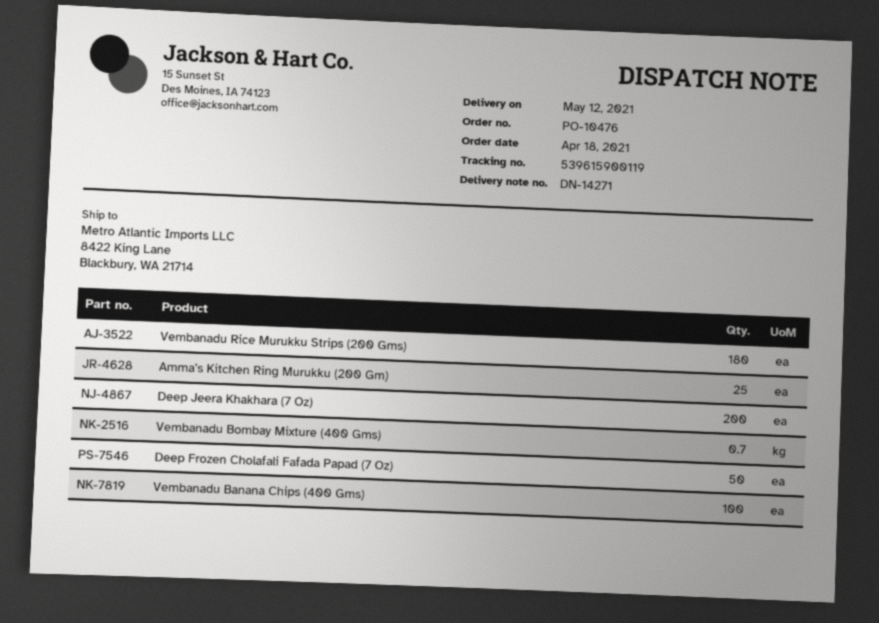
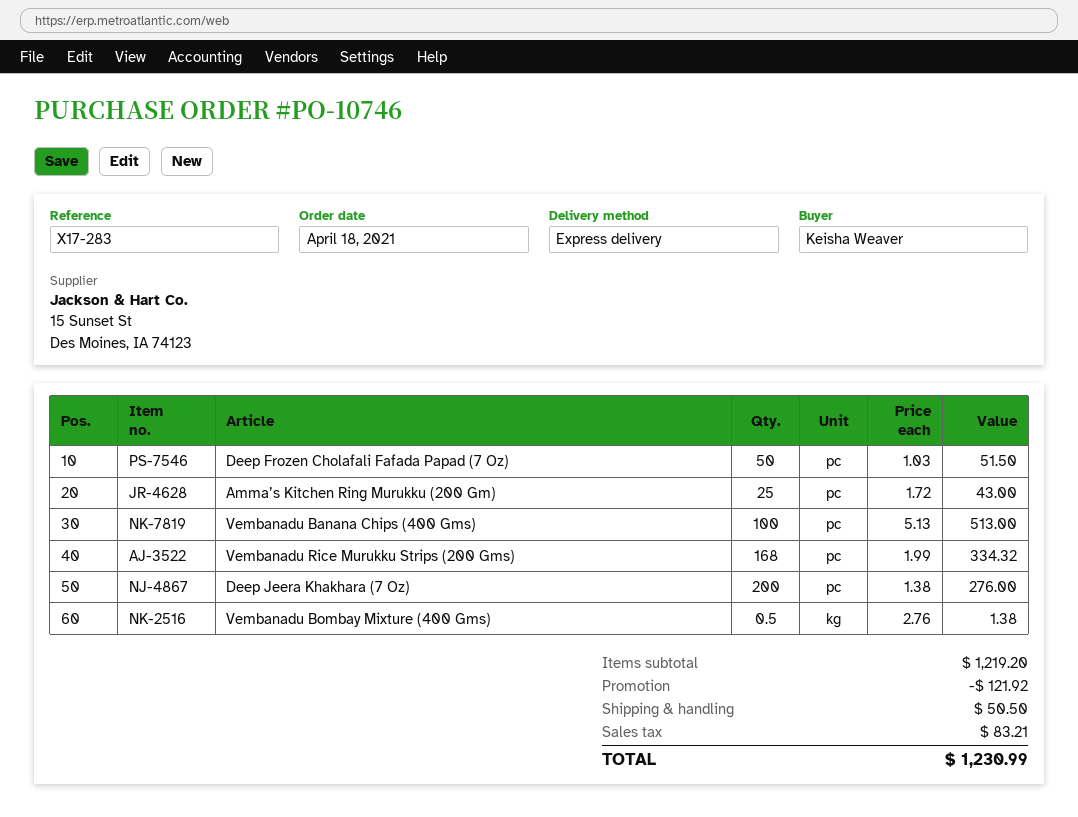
order number: PO-10476 -> PO-10746
Vembanadu Rice Murukku Strips (200 Gms): 180 -> 168
Vembanadu Bombay Mixture (400 Gms): 0.7 -> 0.5

